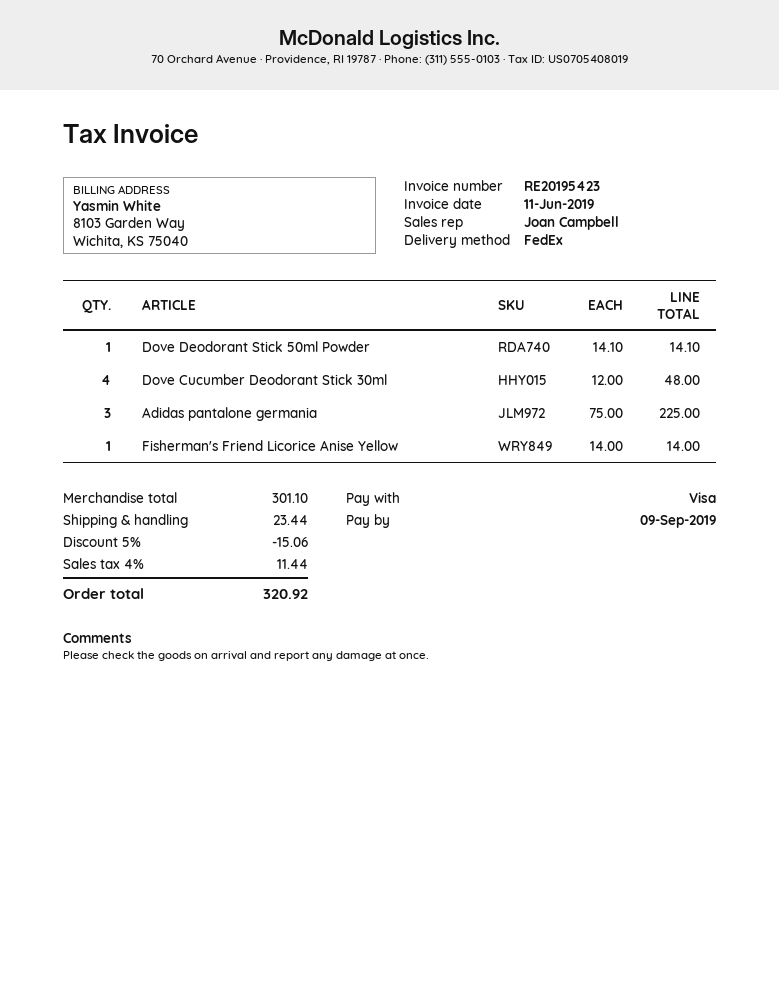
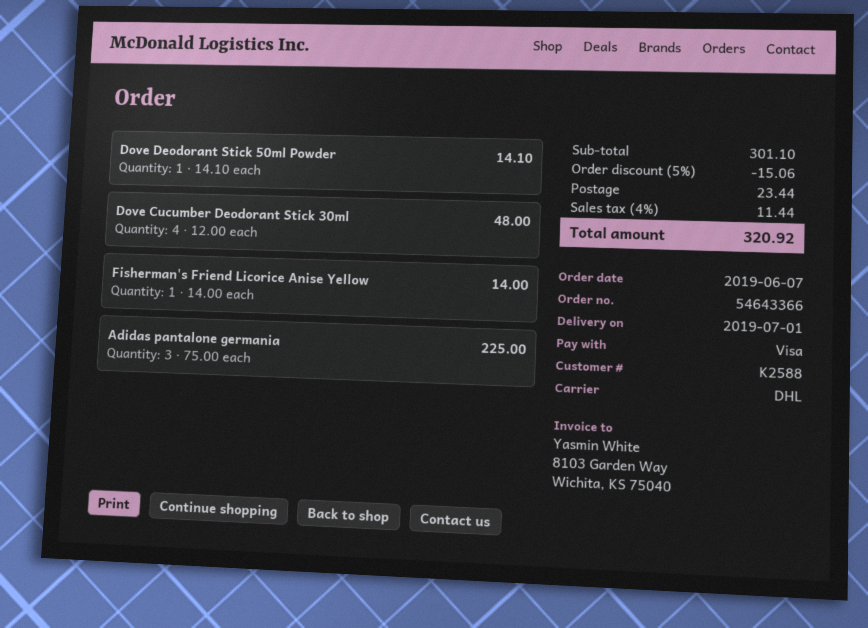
shipping method: FedEx -> DHL

